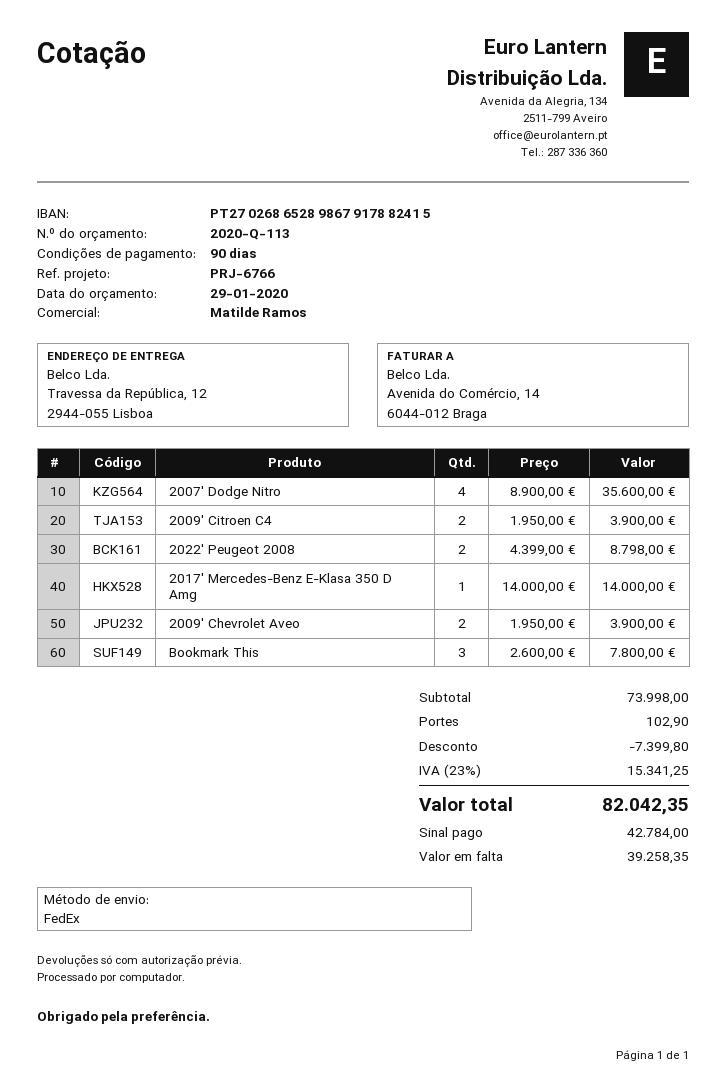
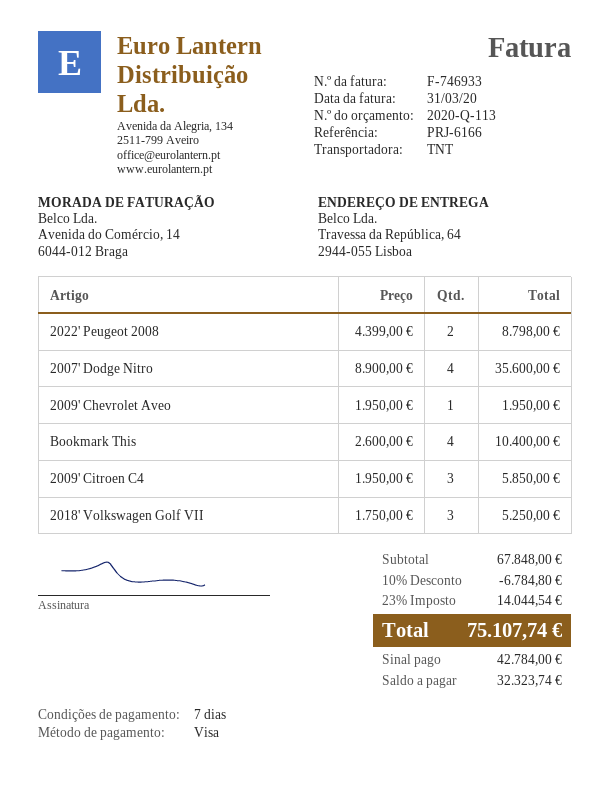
payment terms: 90 days -> 7 days
reference: PRJ-6766 -> PRJ-6166
shipping method: FedEx -> TNT
ship to: Travessa da República, 12, 2944-055 Lisboa -> Travessa da República, 64, 2944-055 Lisboa
2009' Citroen C4: 2 x 1950.00 = 3900.00 -> 3 x 1950.00 = 5850.00
2017' Mercedes-Benz E-Klasa 350 D Amg: 1 x 14000.00 = 14000.00 -> none
2009' Chevrolet Aveo: 2 x 1950.00 = 3900.00 -> 1 x 1950.00 = 1950.00
Bookmark This: 3 x 2600.00 = 7800.00 -> 4 x 2600.00 = 10400.00
2018' Volkswagen Golf VII: none -> 3 x 1750.00 = 5250.00
subtotal: 73998.00 -> 67848.00
discount: 7399.80 -> 6784.80
shipping: 102.90 -> none
tax: 23% = 15341.25 -> 23% = 14044.54
total: 82042.35 -> 75107.74
balance: 39258.35 -> 32323.74

